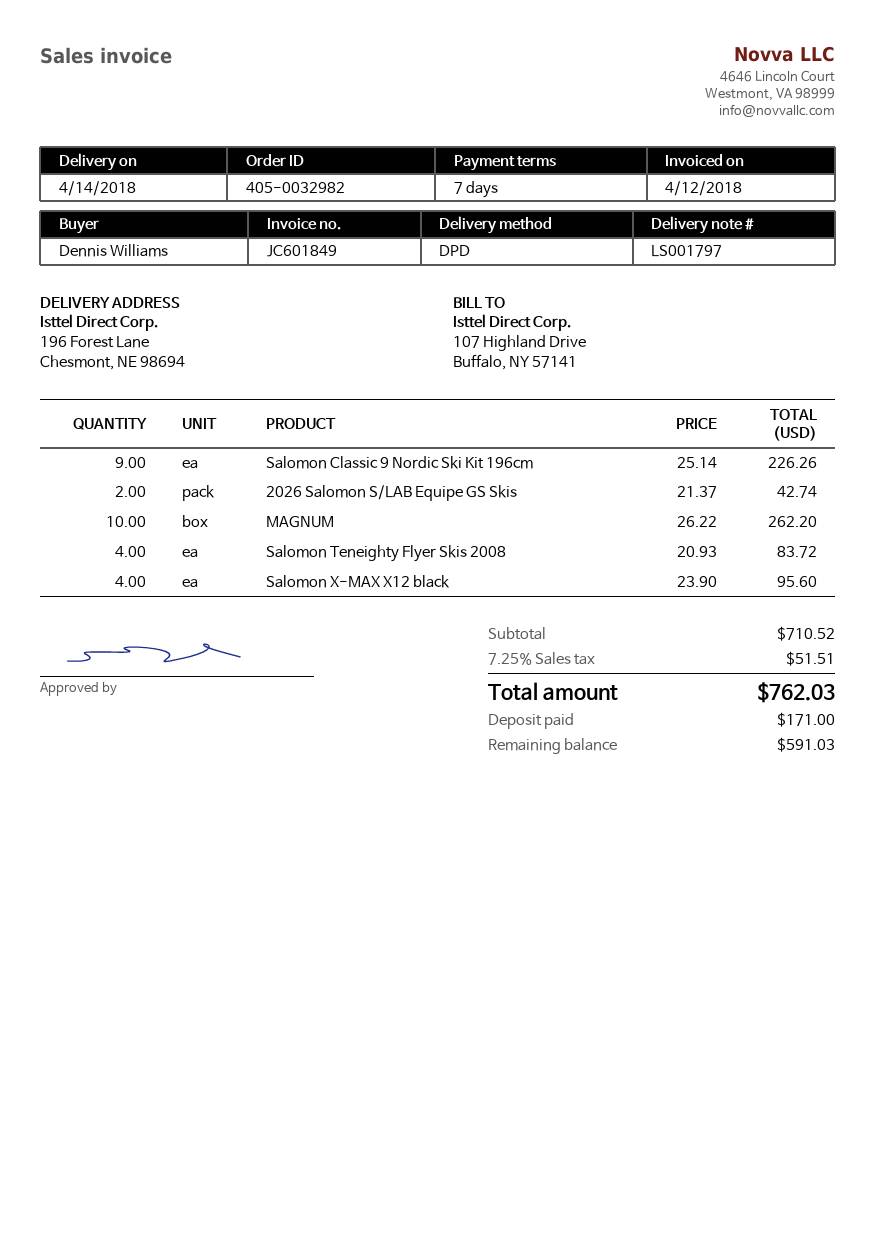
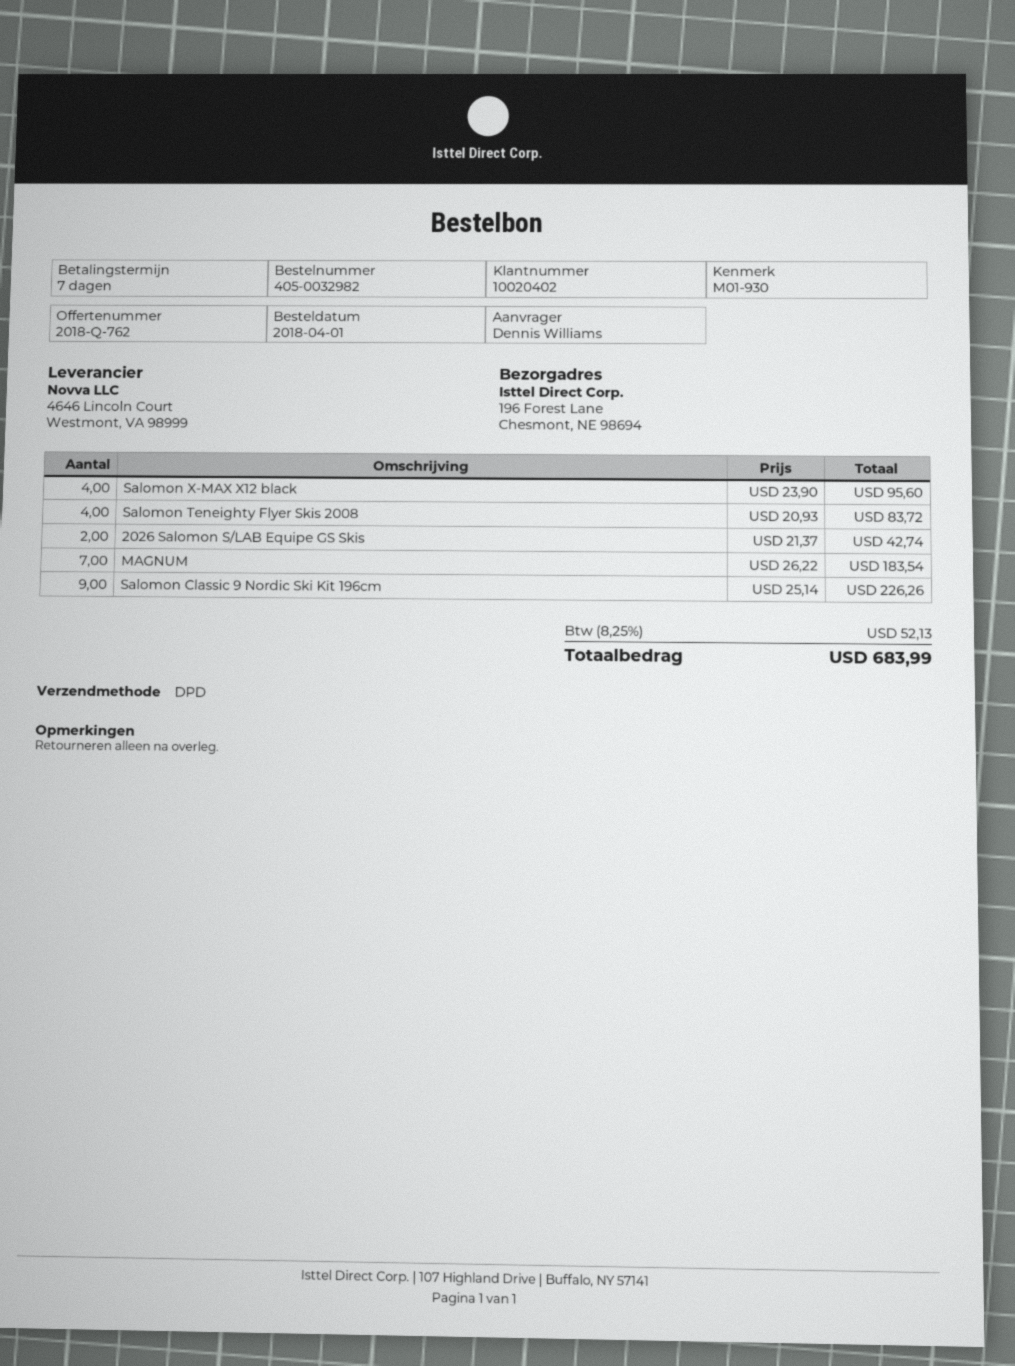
MAGNUM: 10 x 26.22 = 262.20 -> 7 x 26.22 = 183.54
tax: 7.25% = 51.51 -> 8.25% = 52.13
total: 762.03 -> 683.99

